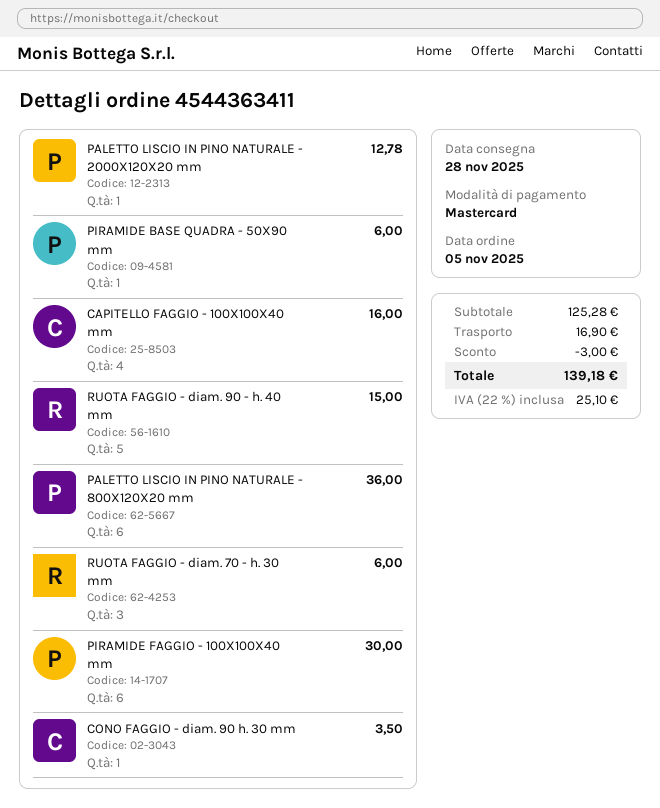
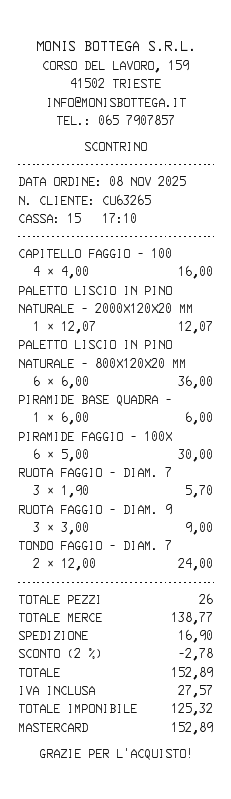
order date: 2025-11-05 -> 2025-11-08
PALETTO LISCIO IN PINO NATURALE - 2000X120X20 mm: 1 for 12.78 -> 1 for 12.07
RUOTA FAGGIO - diam. 90 - h. 40 mm: 5 for 15.00 -> 3 for 9.00
RUOTA FAGGIO - diam. 70 - h. 30 mm: 3 for 6.00 -> 3 for 5.70
CONO FAGGIO - diam. 90 h. 30 mm: 1 for 3.50 -> none
TONDO FAGGIO - DIAM. 7: none -> 2 for 24.00
subtotal: 125.28 -> 138.77
discount: 3.00 -> 2.78
tax: 25.10 -> 27.57
total: 139.18 -> 152.89

